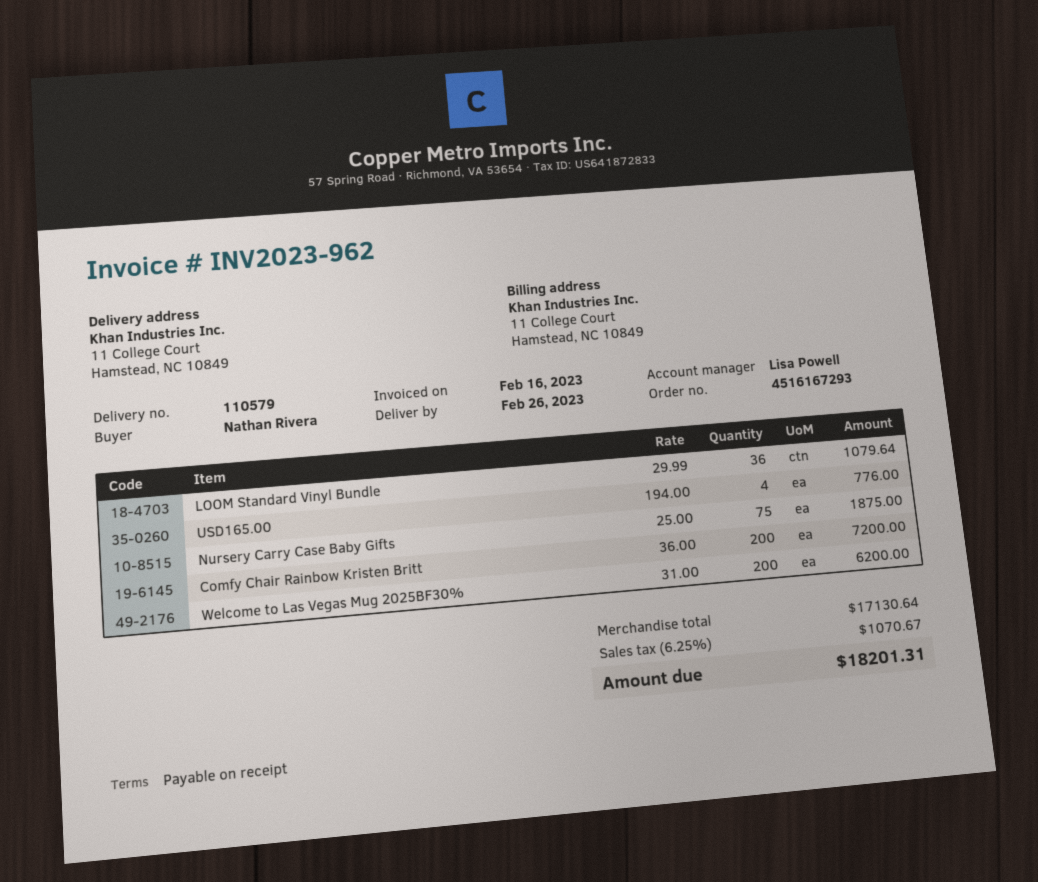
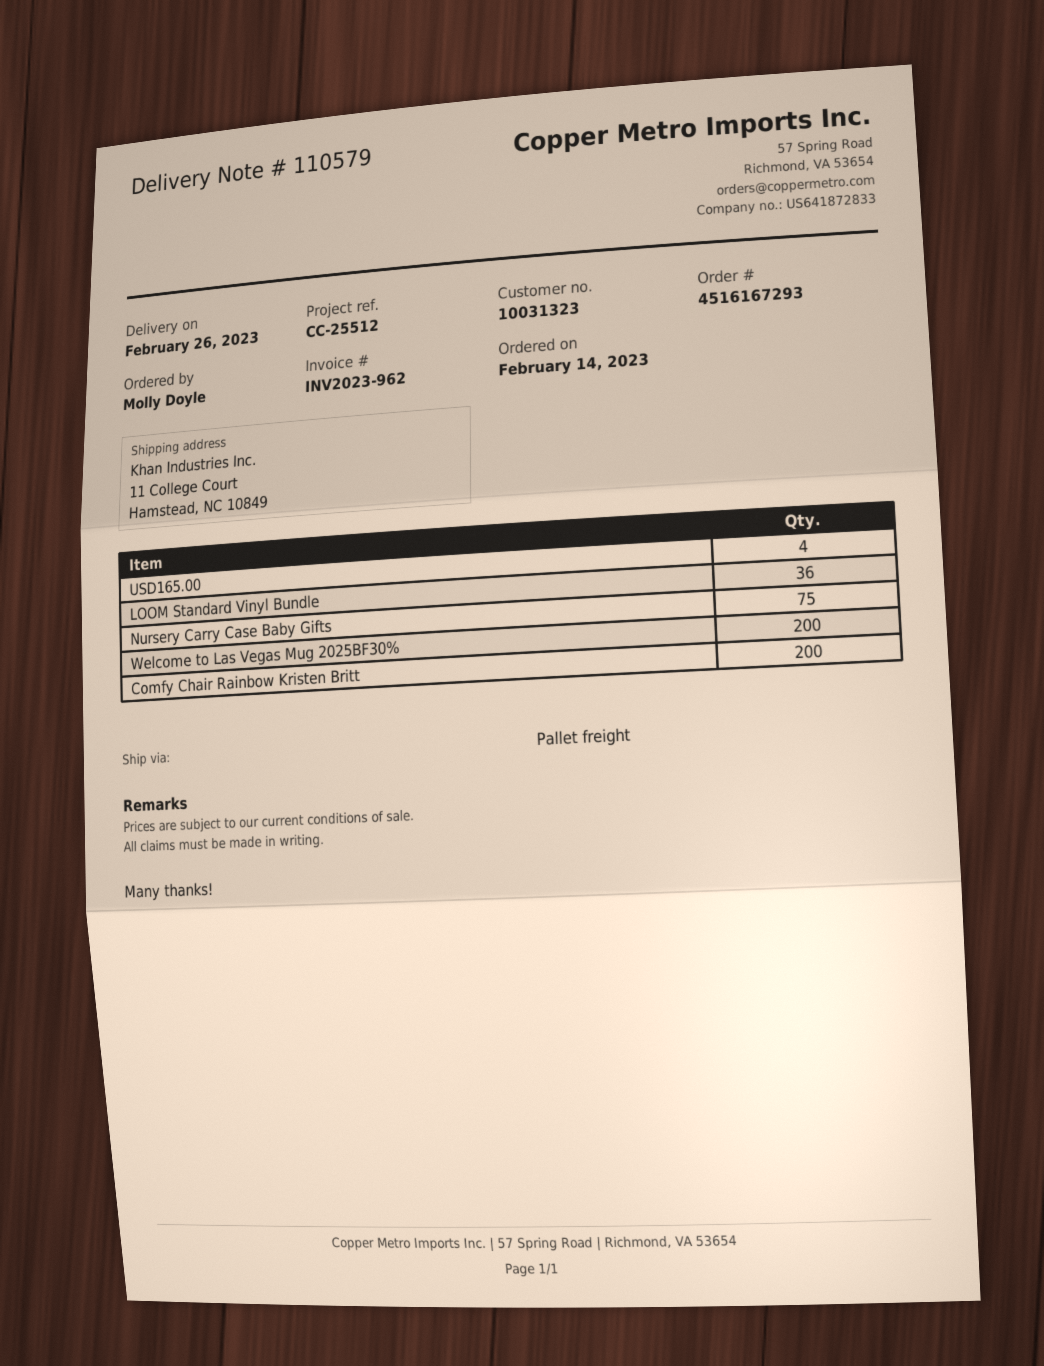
ordered by: Nathan Rivera -> Molly Doyle

